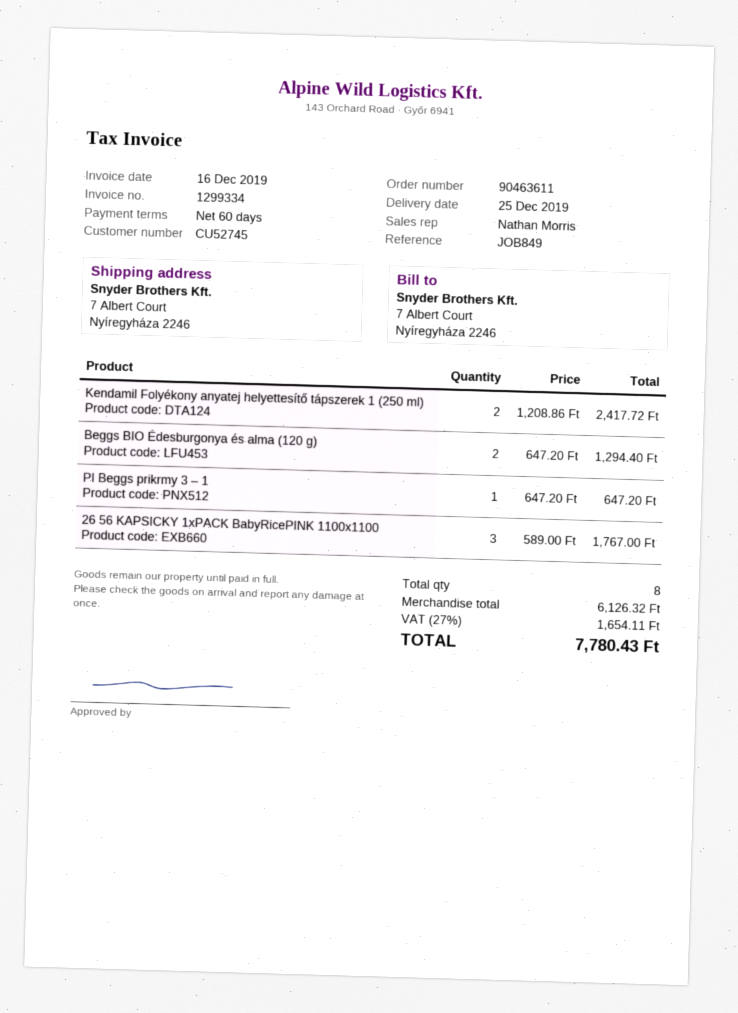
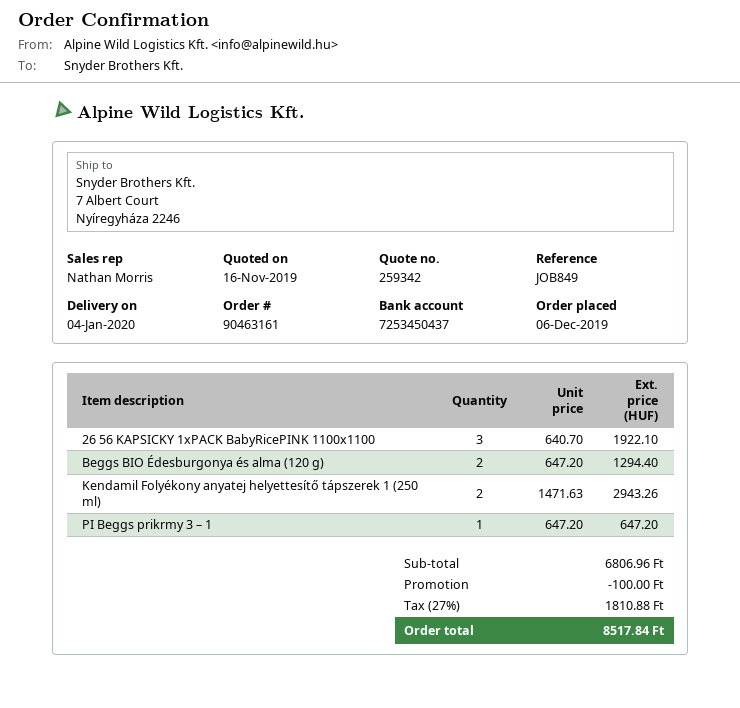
order number: 90463611 -> 90463161
delivery date: 2019-12-25 -> 2020-01-04
Kendamil Folyékony anyatej helyettesítő tápszerek 1 (250 ml): 2 x 1208.86 = 2417.72 -> 2 x 1471.63 = 2943.26
26 56 KAPSICKY 1xPACK BabyRicePINK 1100x1100: 3 x 589.00 = 1767.00 -> 3 x 640.70 = 1922.10
subtotal: 6126.32 -> 6806.96
discount: none -> 100.00
tax: 27% = 1654.11 -> 27% = 1810.88
total: 7780.43 -> 8517.84

